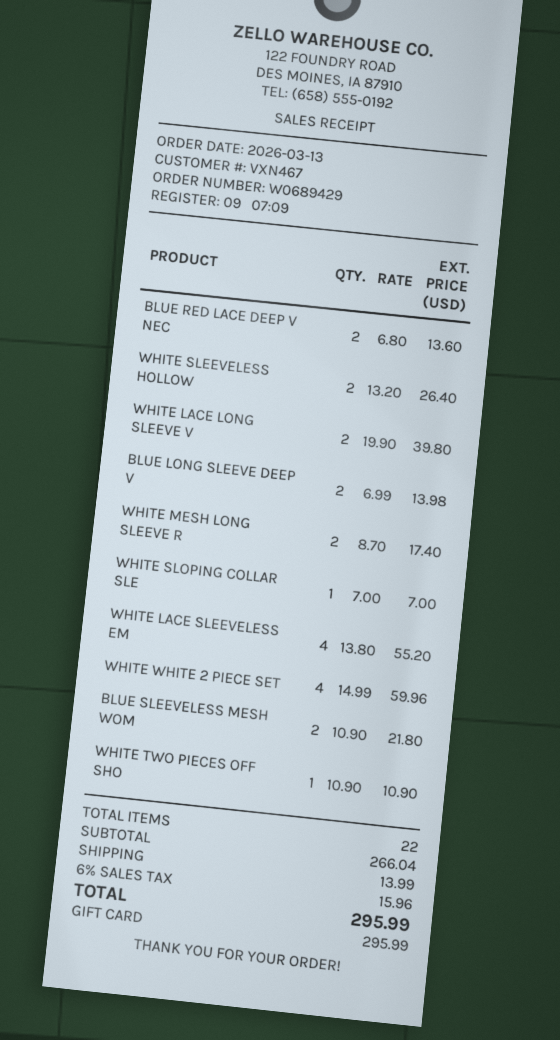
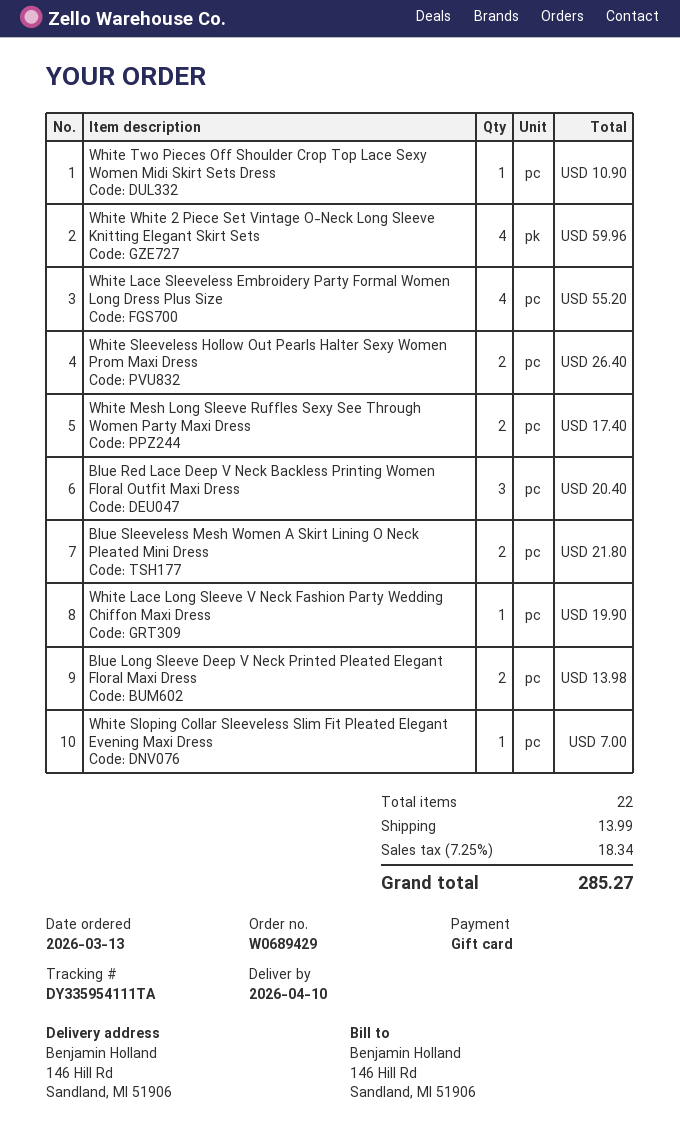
BLUE RED LACE DEEP V NEC: 2 for 13.60 -> 3 for 20.40
WHITE LACE LONG SLEEVE V: 2 for 39.80 -> 1 for 19.90
tax: 6% = 15.96 -> 7.25% = 18.34
total: 295.99 -> 285.27

